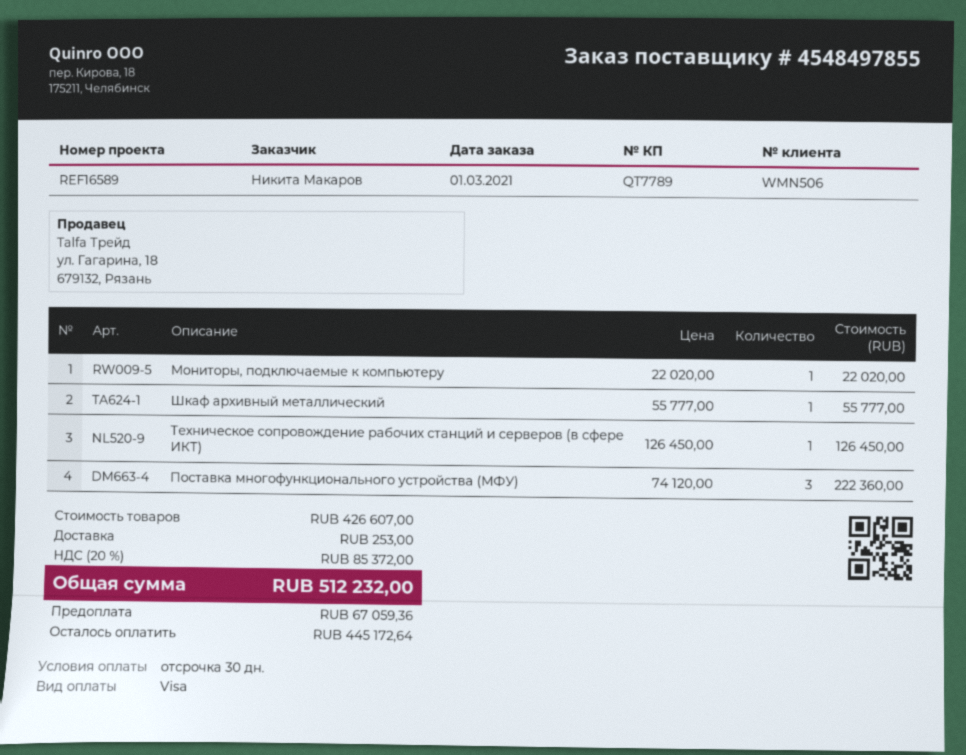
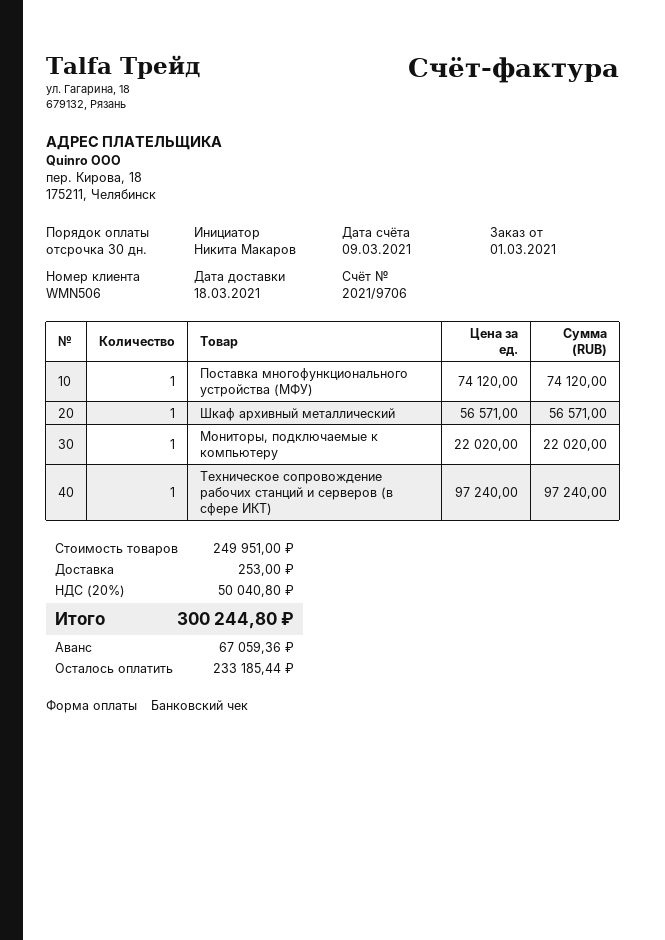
payment method: Visa -> cheque
Шкаф архивный металлический: 1 x 55777.00 = 55777.00 -> 1 x 56571.00 = 56571.00
Техническое сопровождение рабочих станций и серверов (в сфере ИКТ): 1 x 126450.00 = 126450.00 -> 1 x 97240.00 = 97240.00
Поставка многофункционального устройства (МФУ): 3 x 74120.00 = 222360.00 -> 1 x 74120.00 = 74120.00
subtotal: 426607.00 -> 249951.00
tax: 20% = 85372.00 -> 20% = 50040.80
total: 512232.00 -> 300244.80
balance: 445172.64 -> 233185.44

